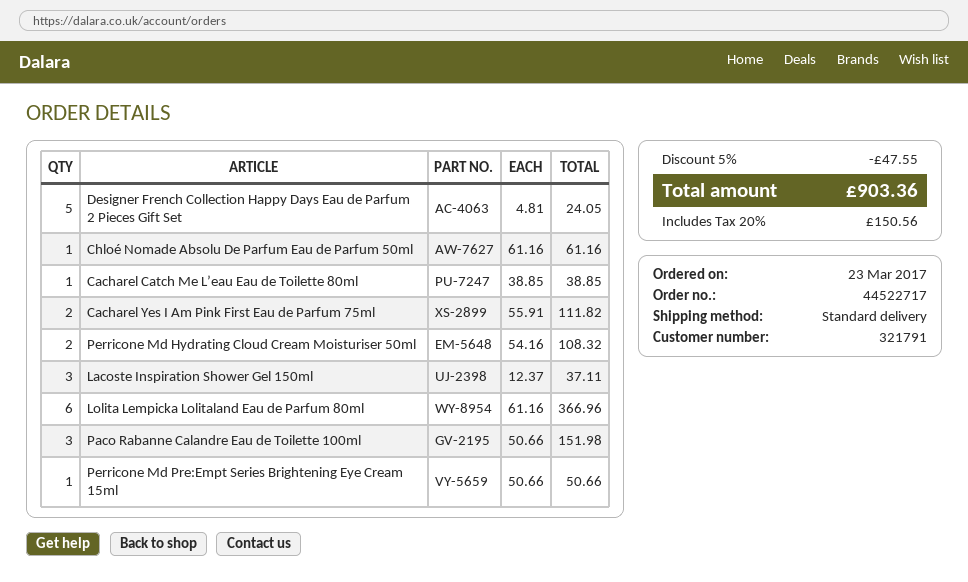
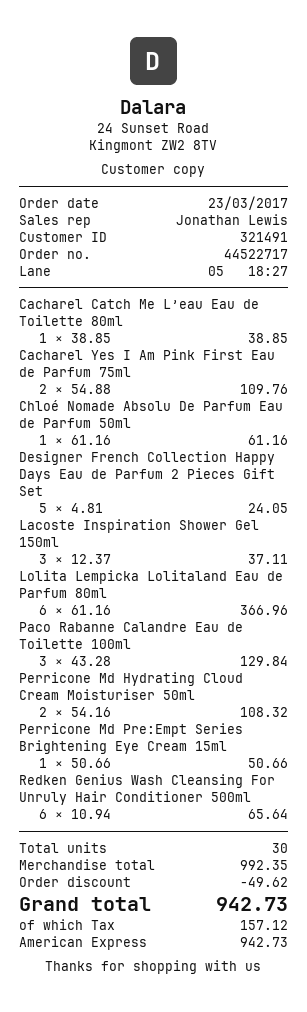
customer number: 321791 -> 321491
Cacharel Yes I Am Pink First Eau de Parfum 75ml: 2 x 55.91 = 111.82 -> 2 x 54.88 = 109.76
Paco Rabanne Calandre Eau de Toilette 100ml: 3 x 50.66 = 151.98 -> 3 x 43.28 = 129.84
Redken Genius Wash Cleansing For Unruly Hair Conditioner 500ml: none -> 6 x 10.94 = 65.64
discount: 47.55 -> 49.62
tax: 150.56 -> 157.12
total: 903.36 -> 942.73

